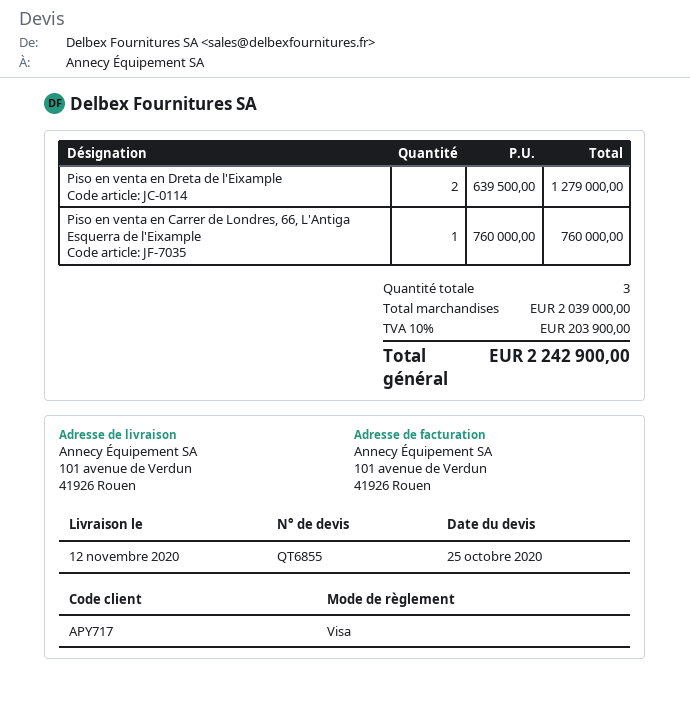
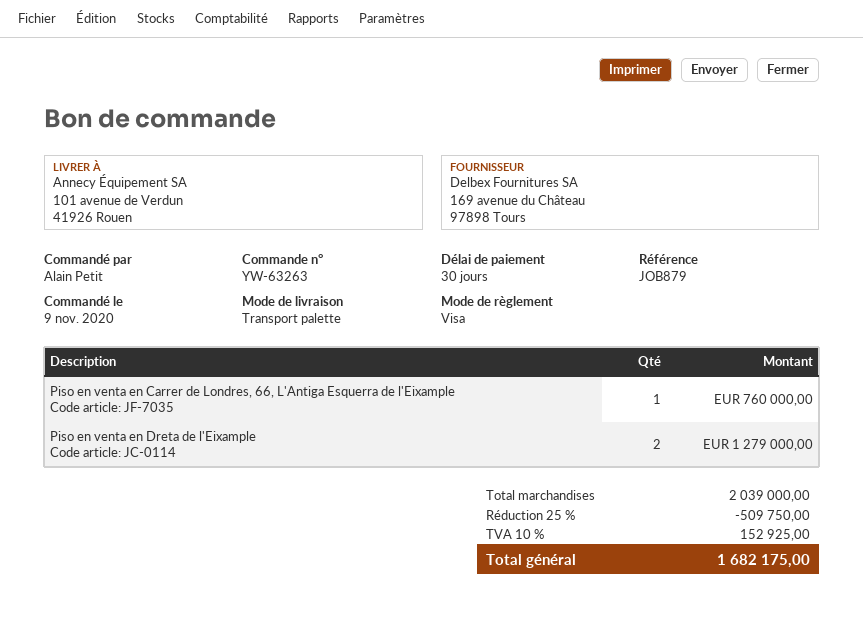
discount: none -> 25% = 509750.00
tax: 10% = 203900.00 -> 10% = 152925.00
total: 2242900.00 -> 1682175.00

